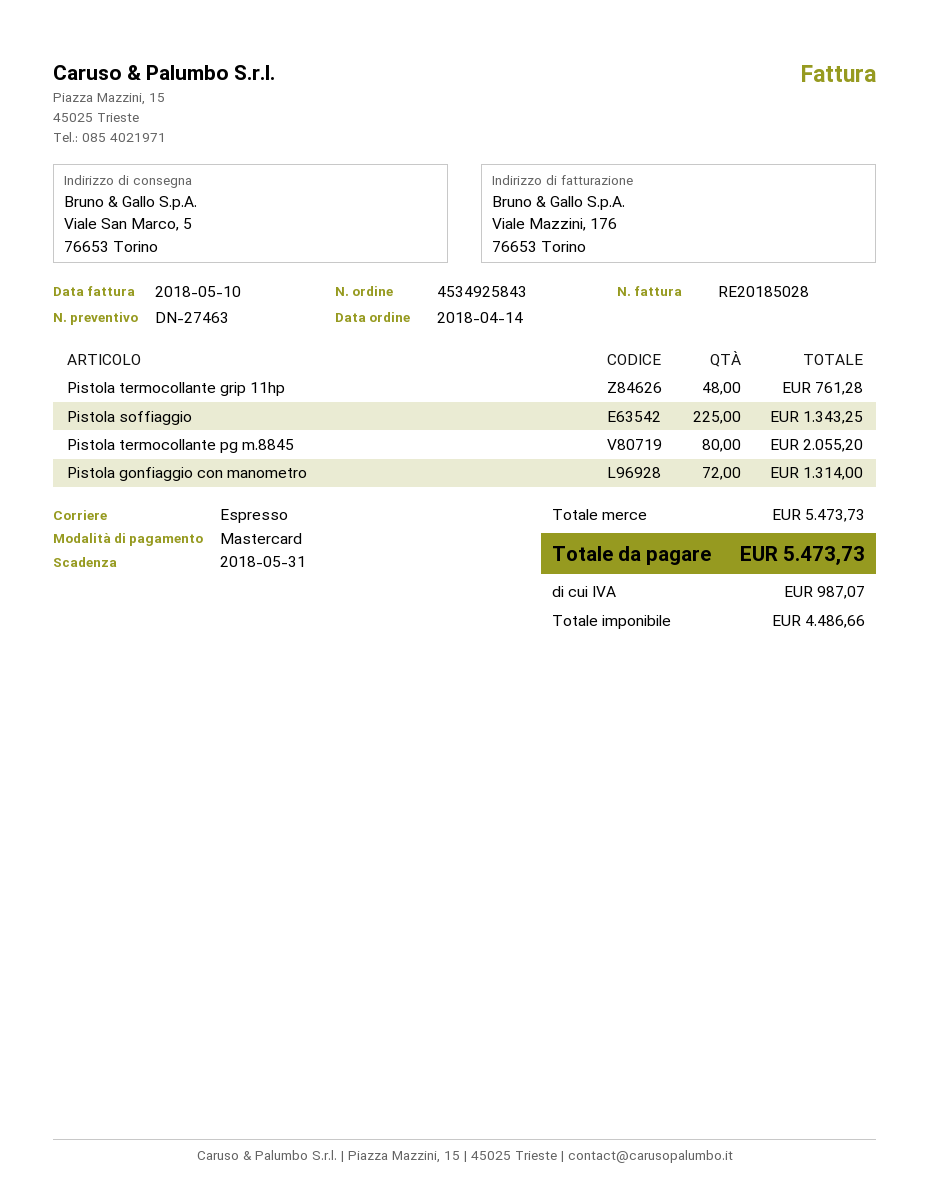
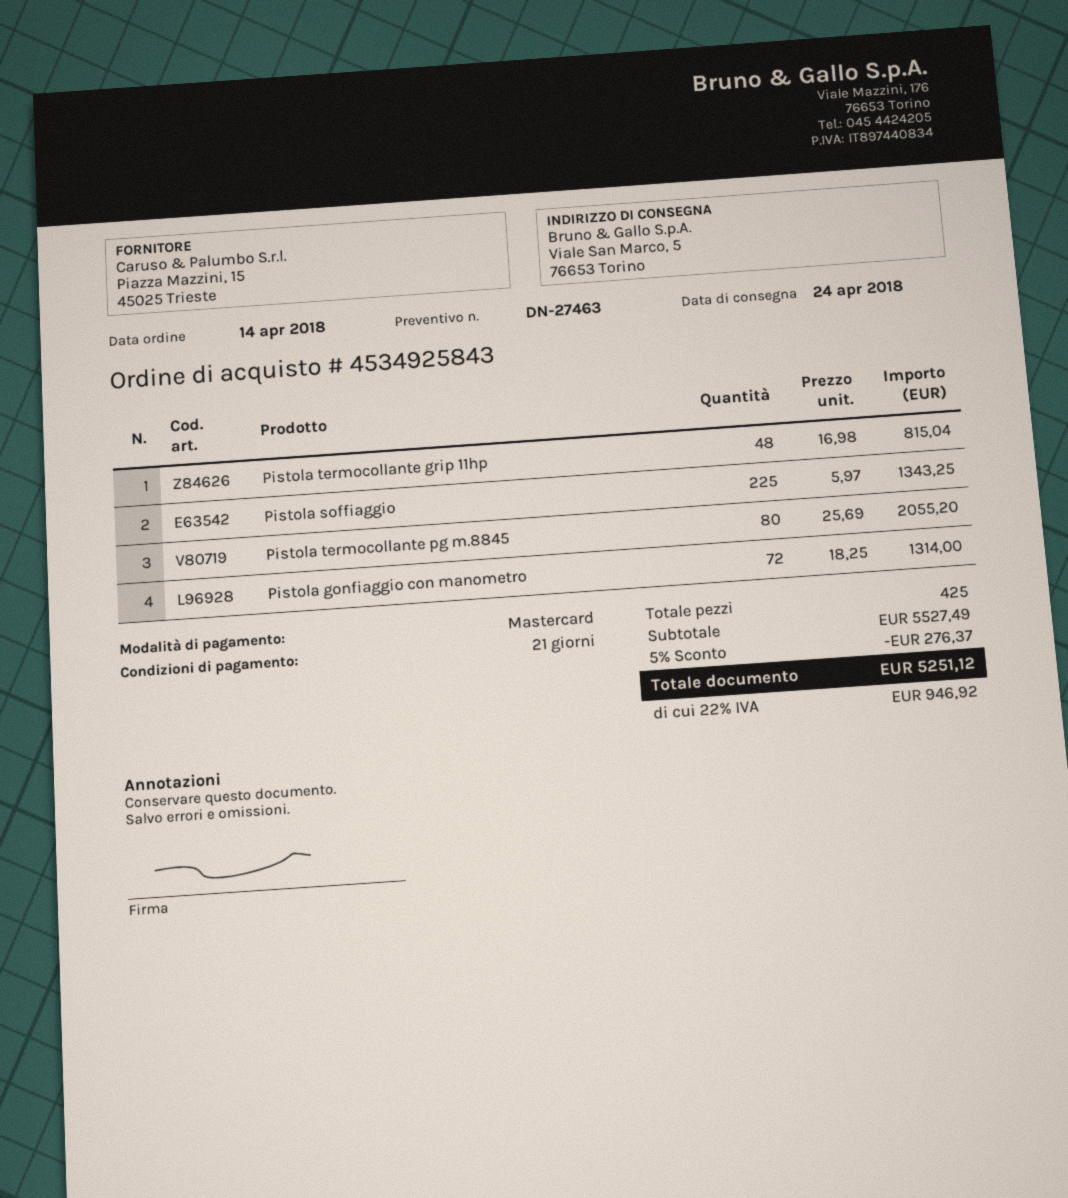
Pistola termocollante grip 11hp: 48 for 761.28 -> 48 for 815.04
subtotal: 5473.73 -> 5527.49
discount: none -> 5% = 276.37
tax: 987.07 -> 946.92
total: 5473.73 -> 5251.12

